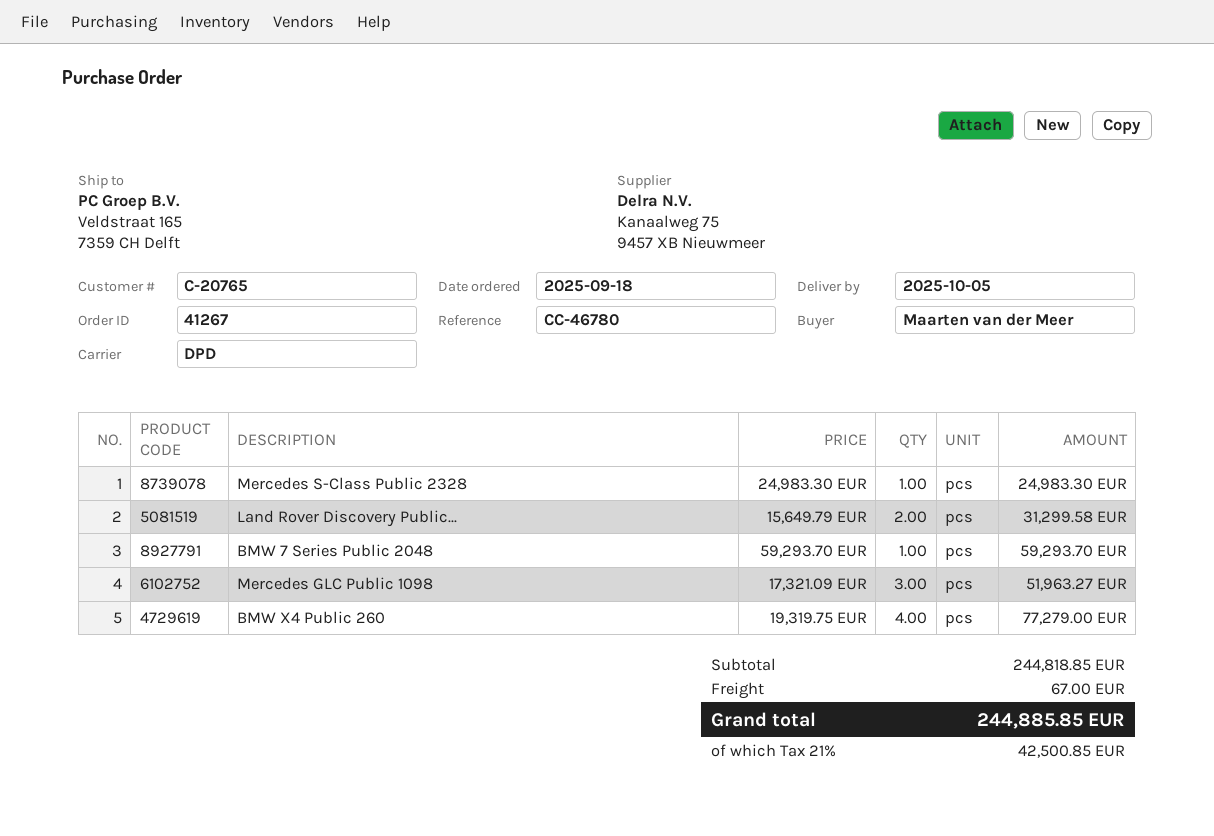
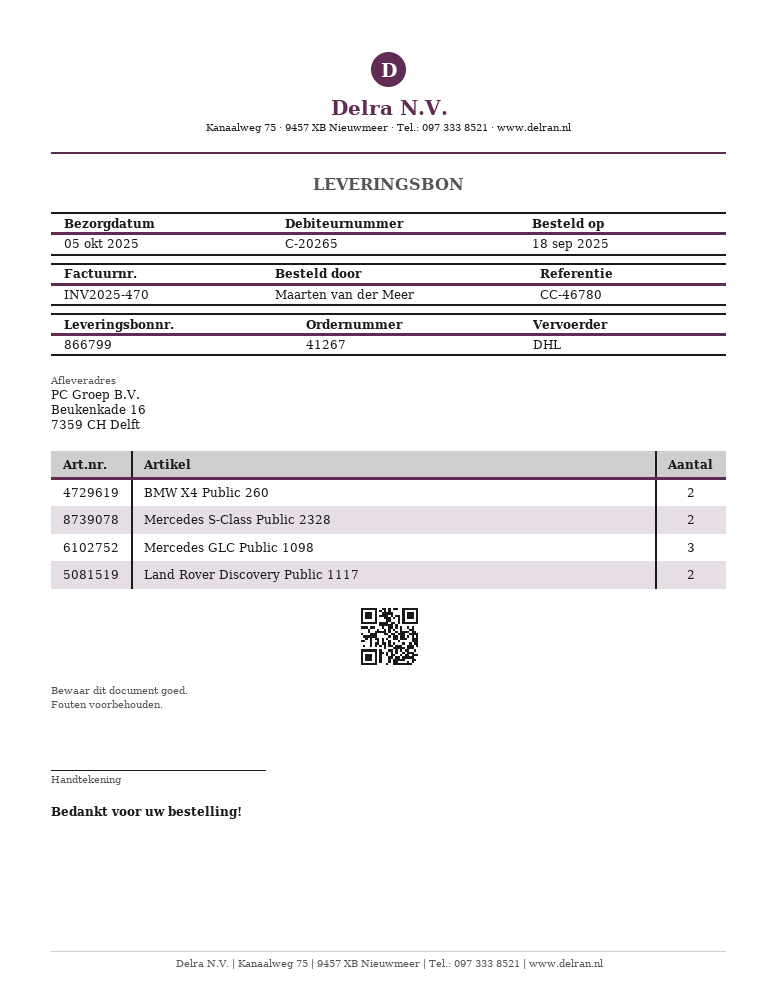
customer number: C-20765 -> C-20265
shipping method: DPD -> DHL
ship to: Veldstraat 165, 7359 CH Delft -> Beukenkade 16, 7359 CH Delft
Mercedes S-Class Public 2328: 1 -> 2
BMW 7 Series Public 2048: 1 -> none
BMW X4 Public 260: 4 -> 2

